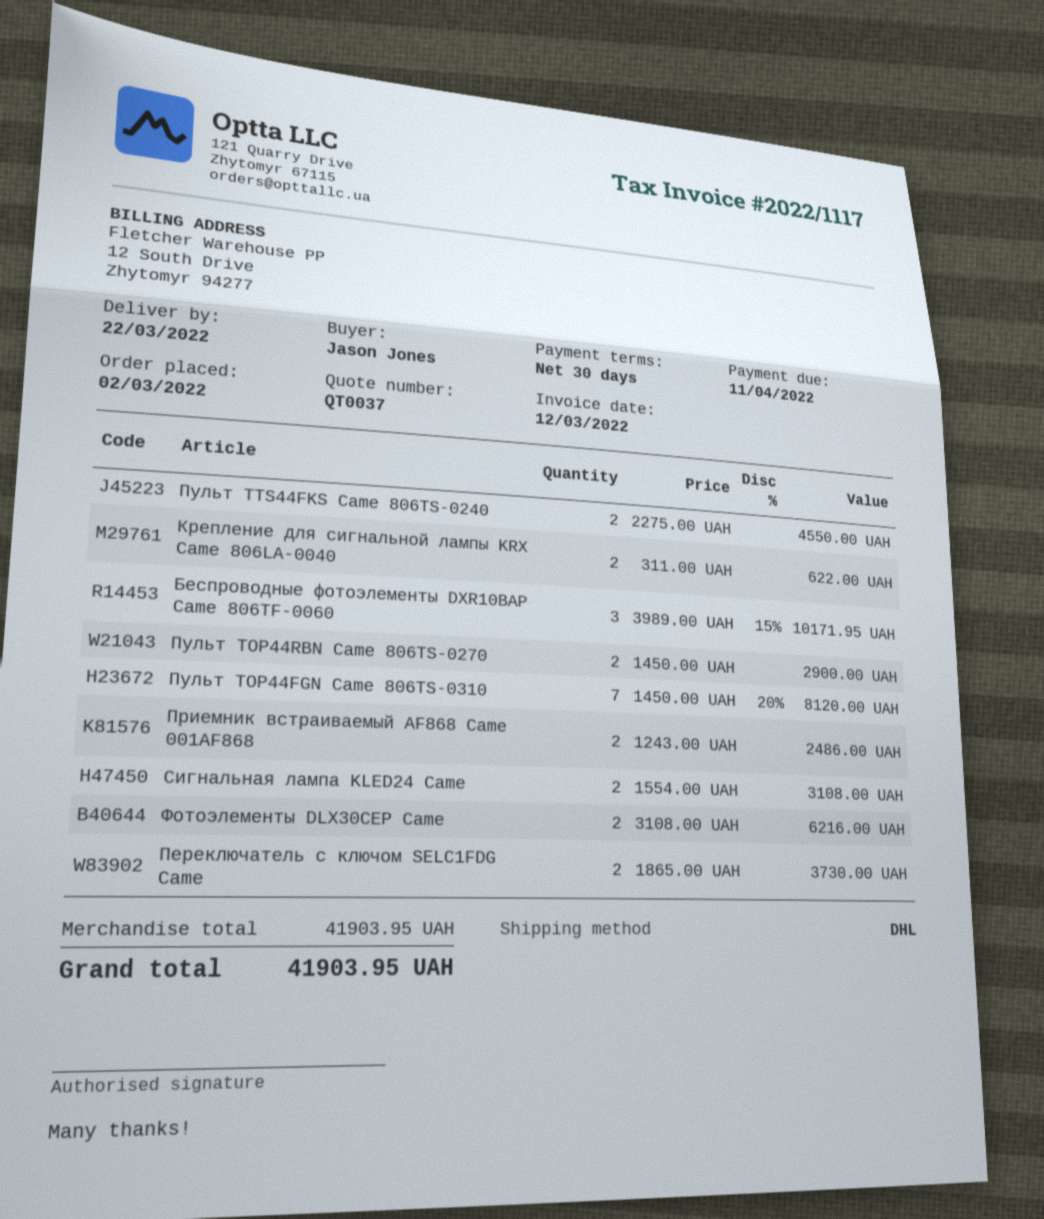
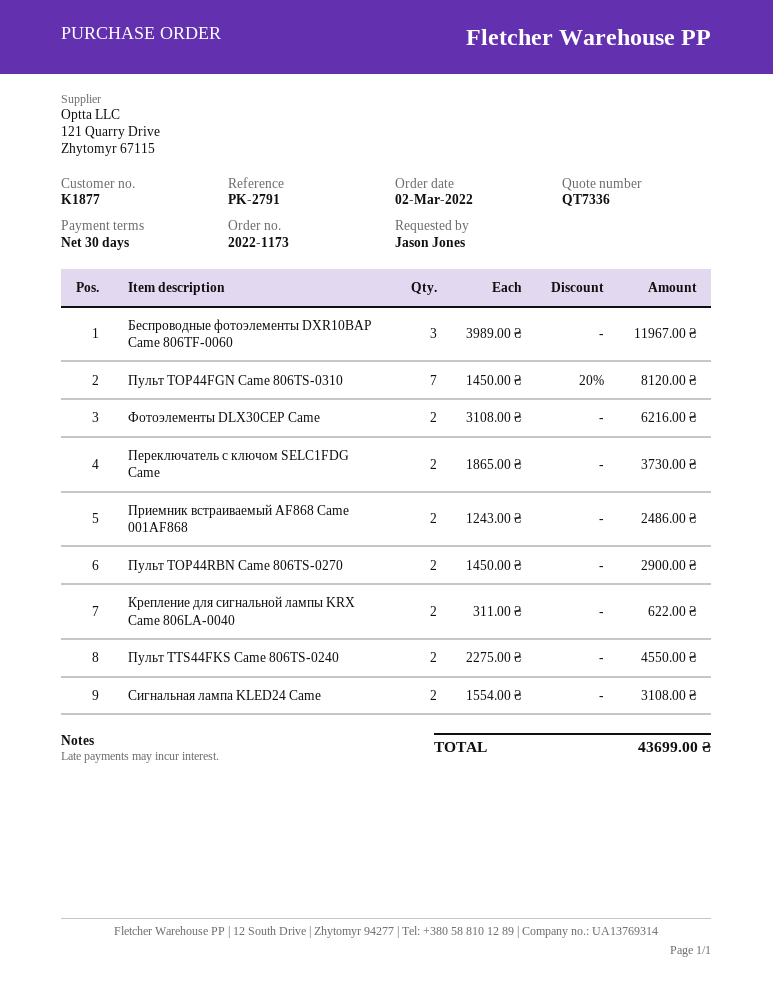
quote number: QT0037 -> QT7336
Беспроводные фотоэлементы DXR10BAP Came 806TF-0060: 3 x 3989.00 - 15% = 10171.95 -> 3 x 3989.00 = 11967.00
total: 41903.95 -> 43699.00

